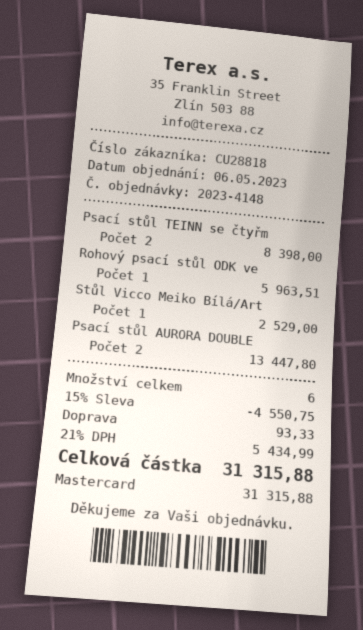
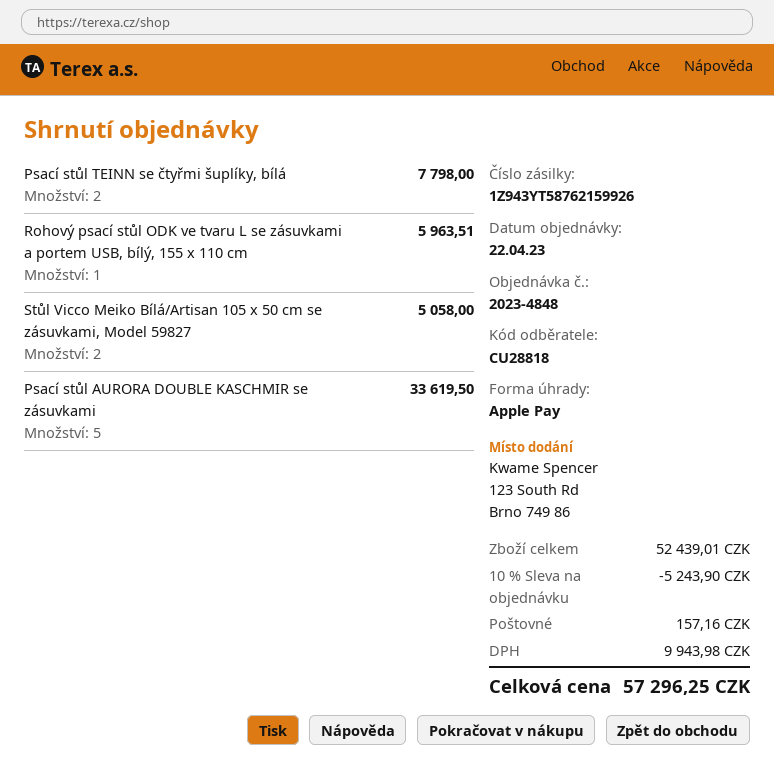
order number: 2023-4148 -> 2023-4848
order date: 2023-05-06 -> 2023-04-22
payment method: Mastercard -> Apple Pay
Psací stůl TEINN se čtyřm: 2 for 8398.00 -> 2 for 7798.00
Stůl Vicco Meiko Bílá/Art: 1 for 2529.00 -> 2 for 5058.00
Psací stůl AURORA DOUBLE: 2 for 13447.80 -> 5 for 33619.50
discount: 15% = 4550.75 -> 10% = 5243.90
shipping: 93.33 -> 157.16
tax: 5434.99 -> 9943.98
total: 31315.88 -> 57296.25

